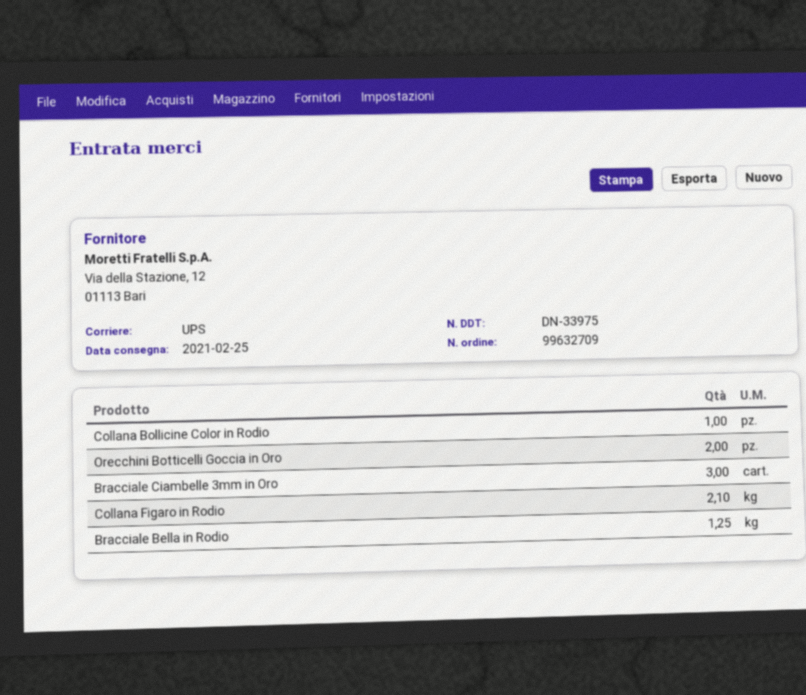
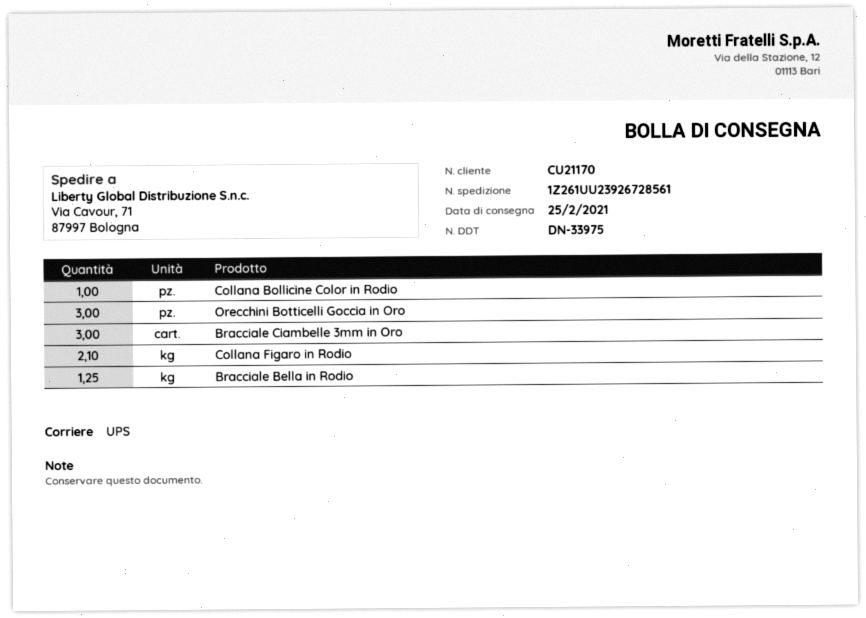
Orecchini Botticelli Goccia in Oro: 2 -> 3

